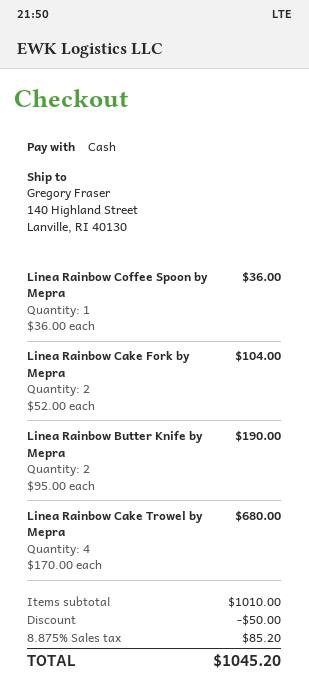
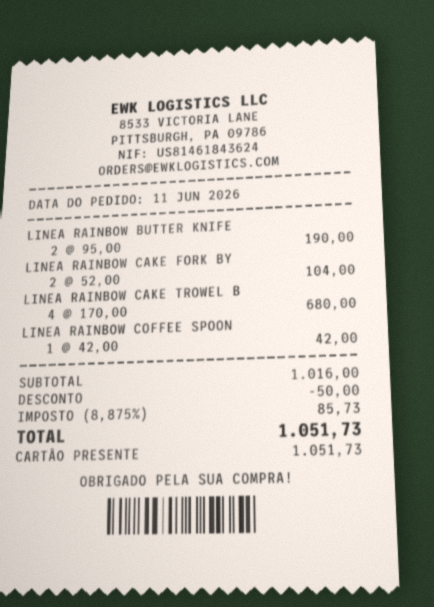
payment method: cash -> gift card
Linea Rainbow Coffee Spoon by Mepra: 1 x 36.00 = 36.00 -> 1 x 42.00 = 42.00
subtotal: 1010.00 -> 1016.00
tax: 8.875% = 85.20 -> 8.875% = 85.73
total: 1045.20 -> 1051.73

